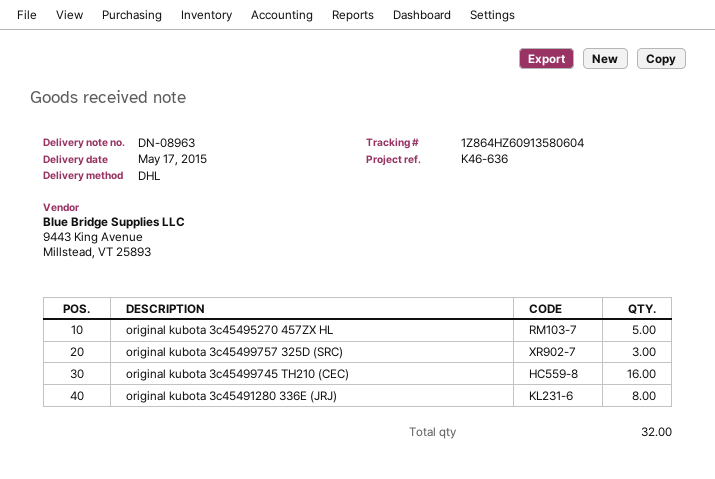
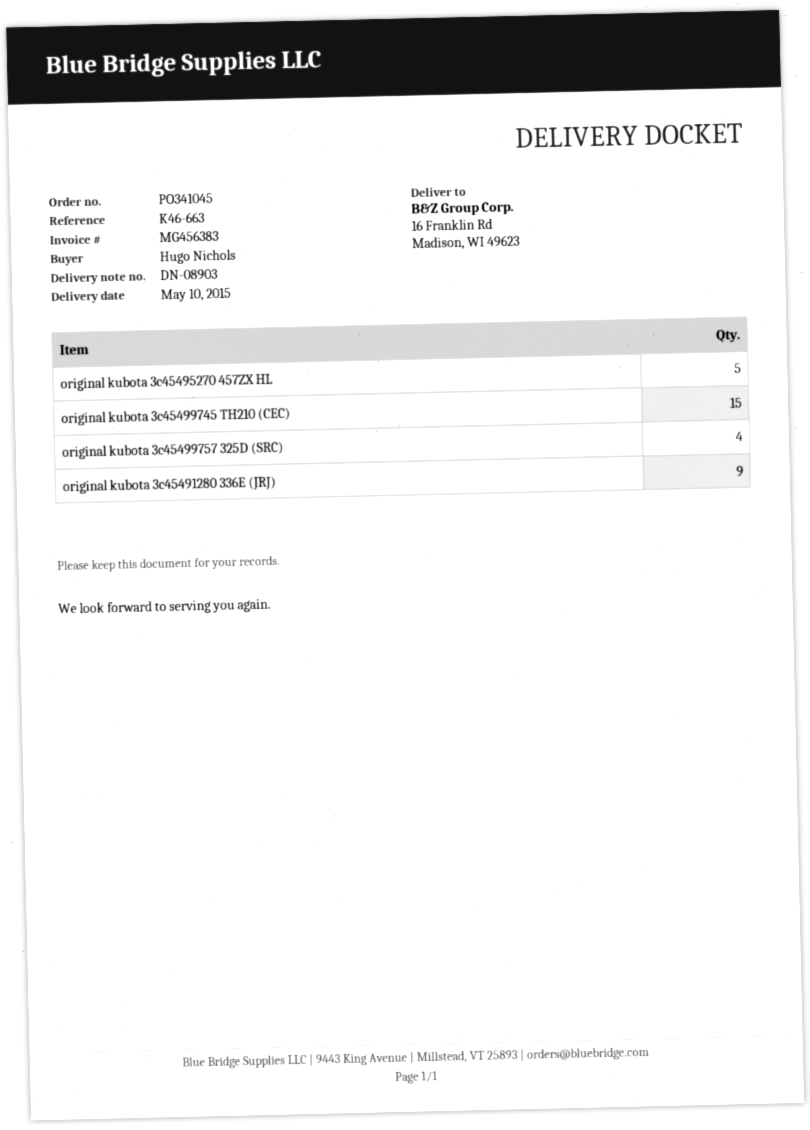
delivery note number: DN-08963 -> DN-08903
delivery date: 2015-05-17 -> 2015-05-10
reference: K46-636 -> K46-663
original kubota 3c45499757 325D (SRC): 3 -> 4
original kubota 3c45499745 TH210 (CEC): 16 -> 15
original kubota 3c45491280 336E (JRJ): 8 -> 9

